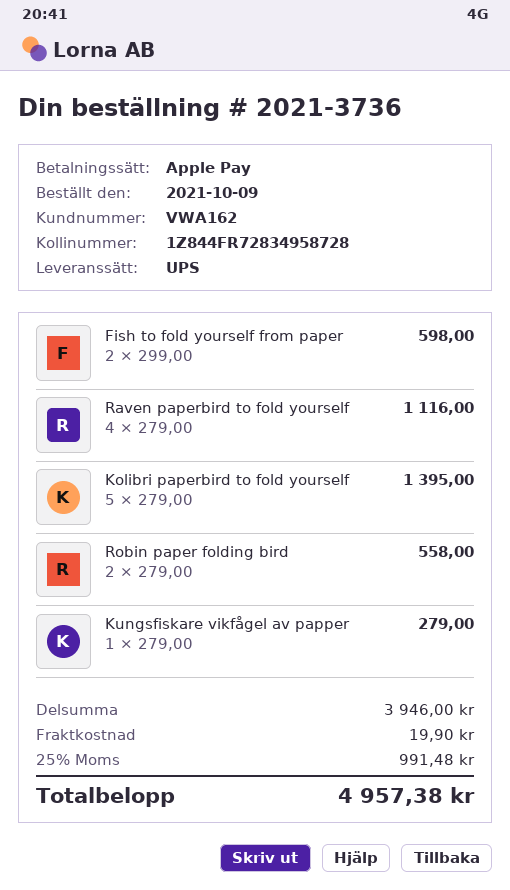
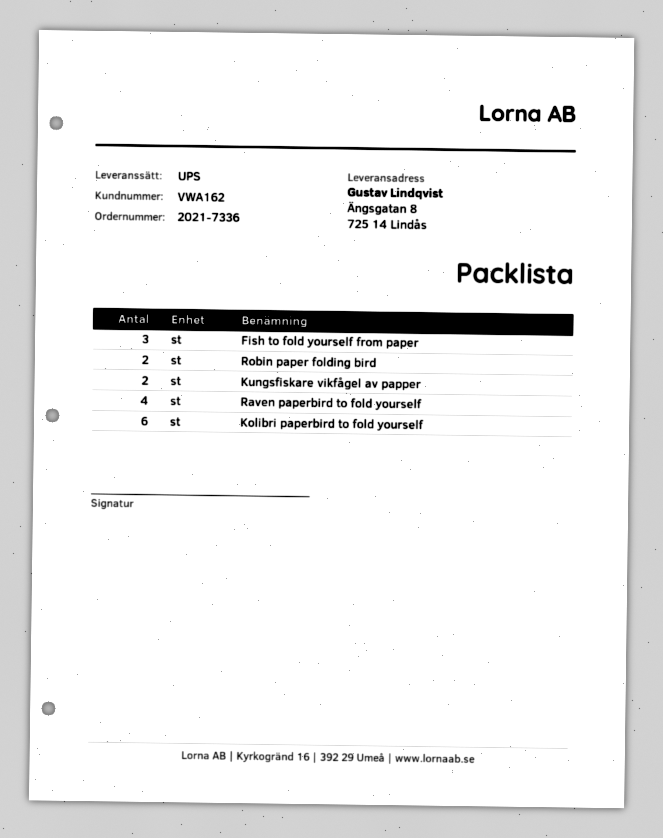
order number: 2021-3736 -> 2021-7336
Fish to fold yourself from paper: 2 -> 3
Kolibri paperbird to fold yourself: 5 -> 6
Kungsfiskare vikfågel av papper: 1 -> 2

